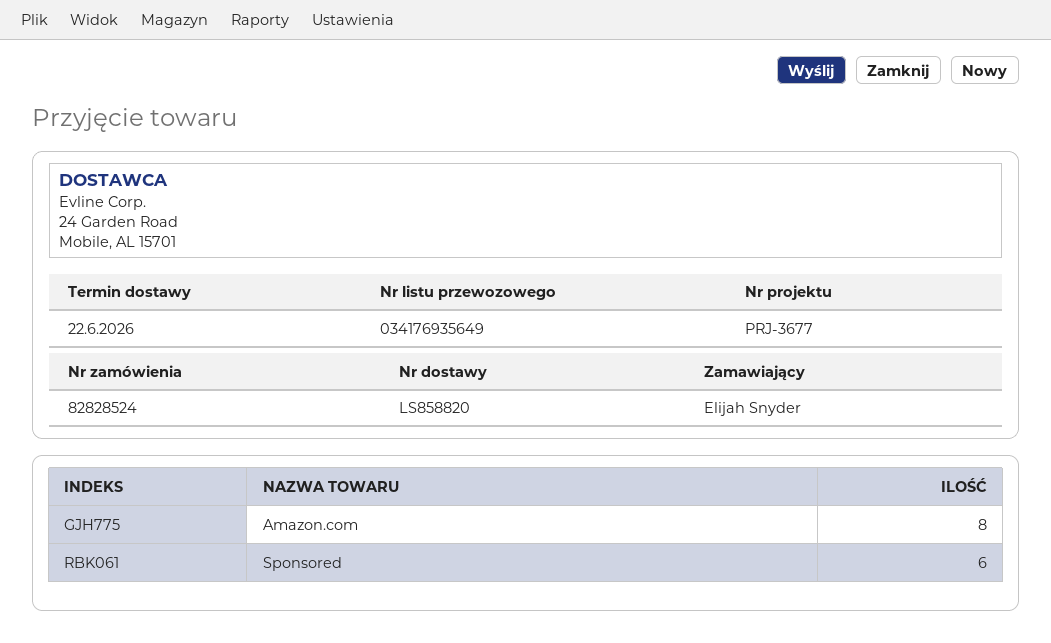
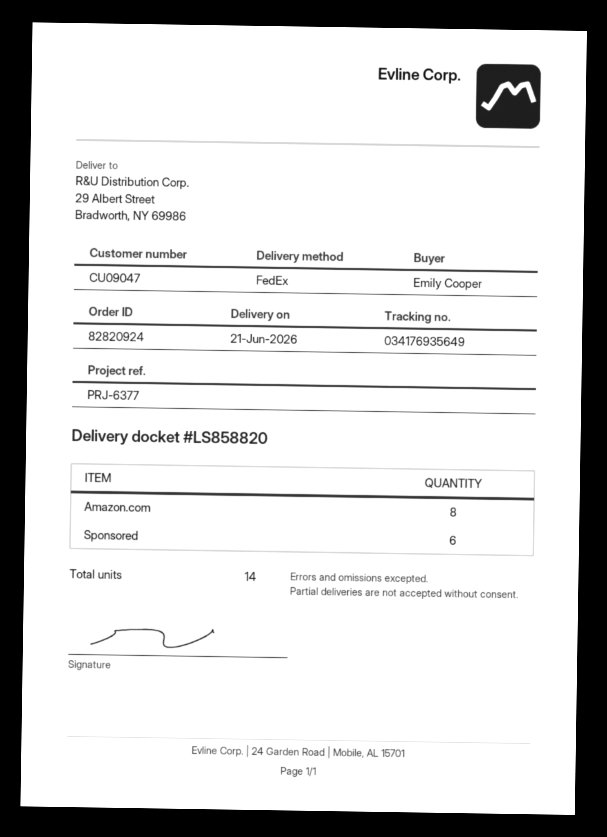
order number: 82828524 -> 82820924
delivery date: 2026-06-22 -> 2026-06-21
reference: PRJ-3677 -> PRJ-6377
ordered by: Elijah Snyder -> Emily Cooper

